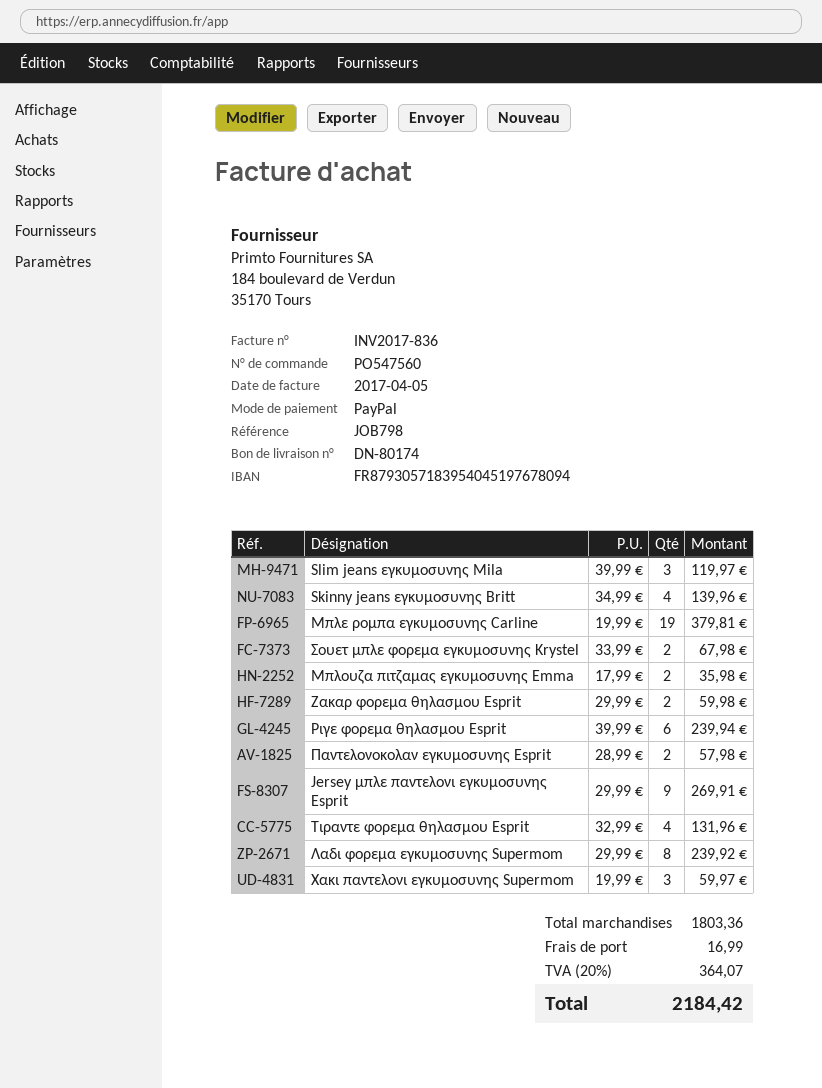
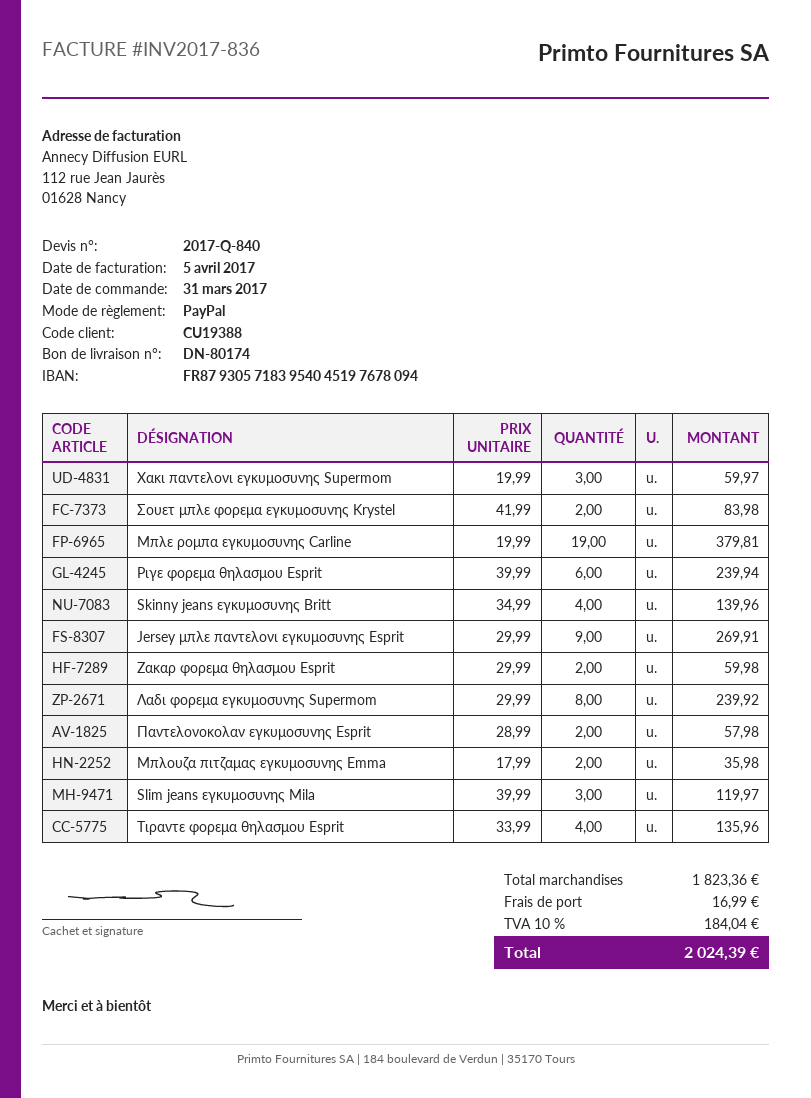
Σουετ μπλε φορεμα εγκυμοσυνης Krystel: 2 x 33.99 = 67.98 -> 2 x 41.99 = 83.98
Τιραντε φορεμα θηλασμου Esprit: 4 x 32.99 = 131.96 -> 4 x 33.99 = 135.96
subtotal: 1803.36 -> 1823.36
tax: 20% = 364.07 -> 10% = 184.04
total: 2184.42 -> 2024.39

